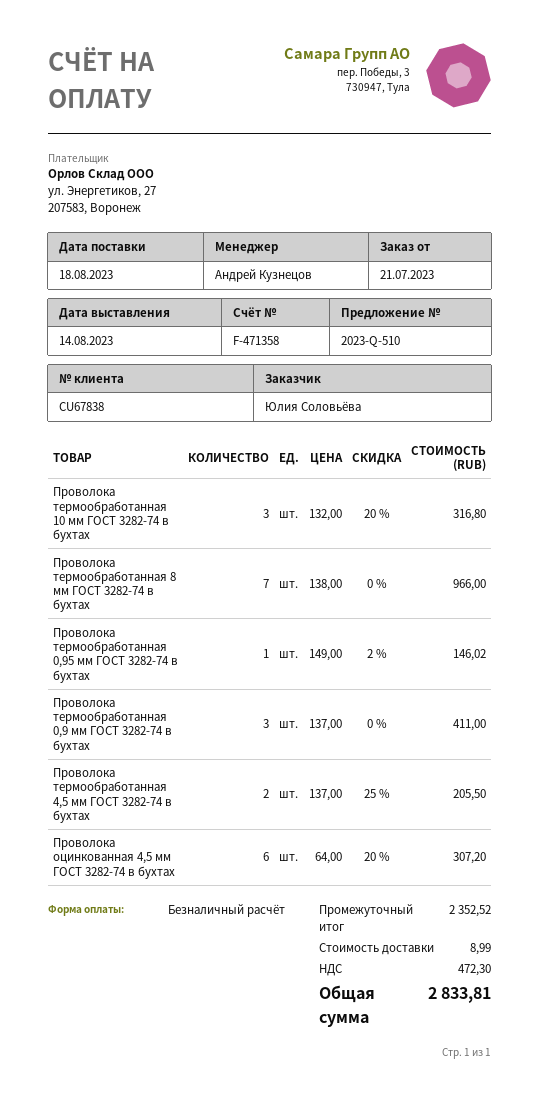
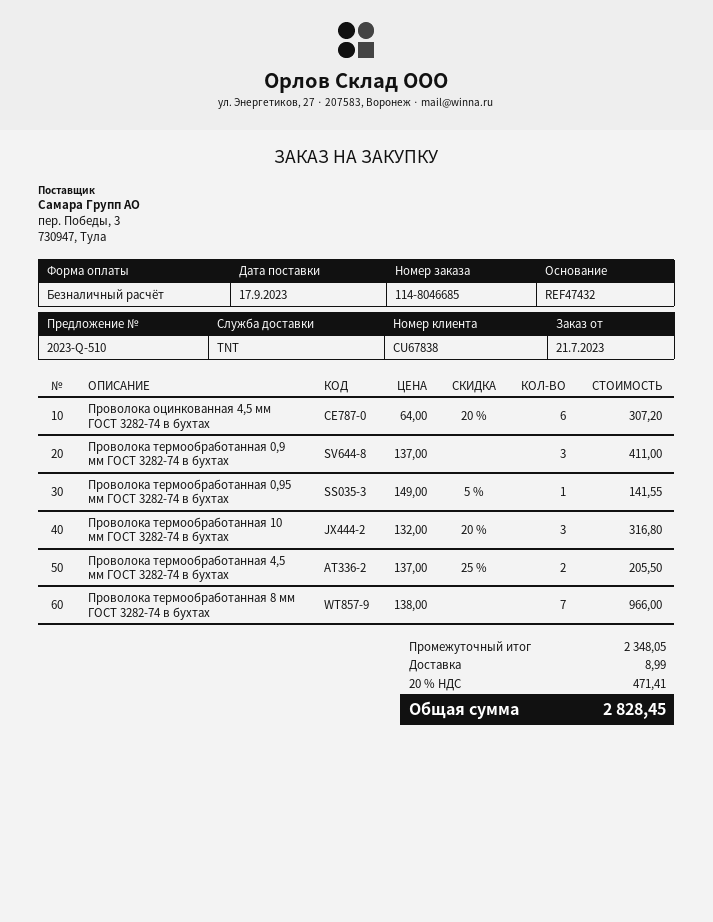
delivery date: 2023-08-18 -> 2023-09-17
Проволока термообработанная 0,95 мм ГОСТ 3282-74 в бухтах: 1 x 149.00 - 2% = 146.02 -> 1 x 149.00 - 5% = 141.55
subtotal: 2352.52 -> 2348.05
tax: 472.30 -> 471.41
total: 2833.81 -> 2828.45

